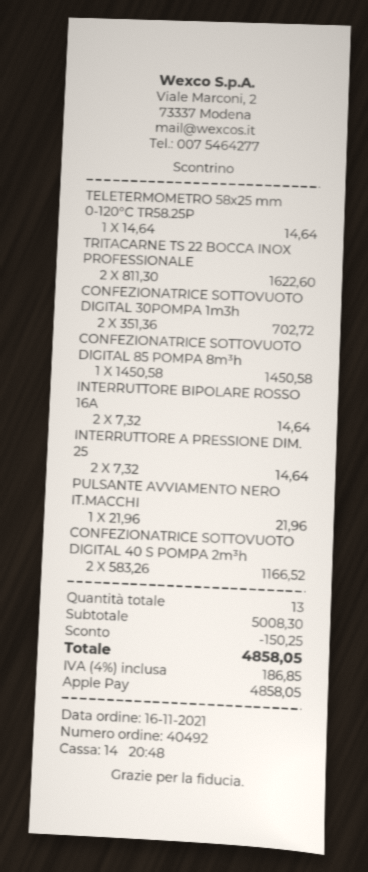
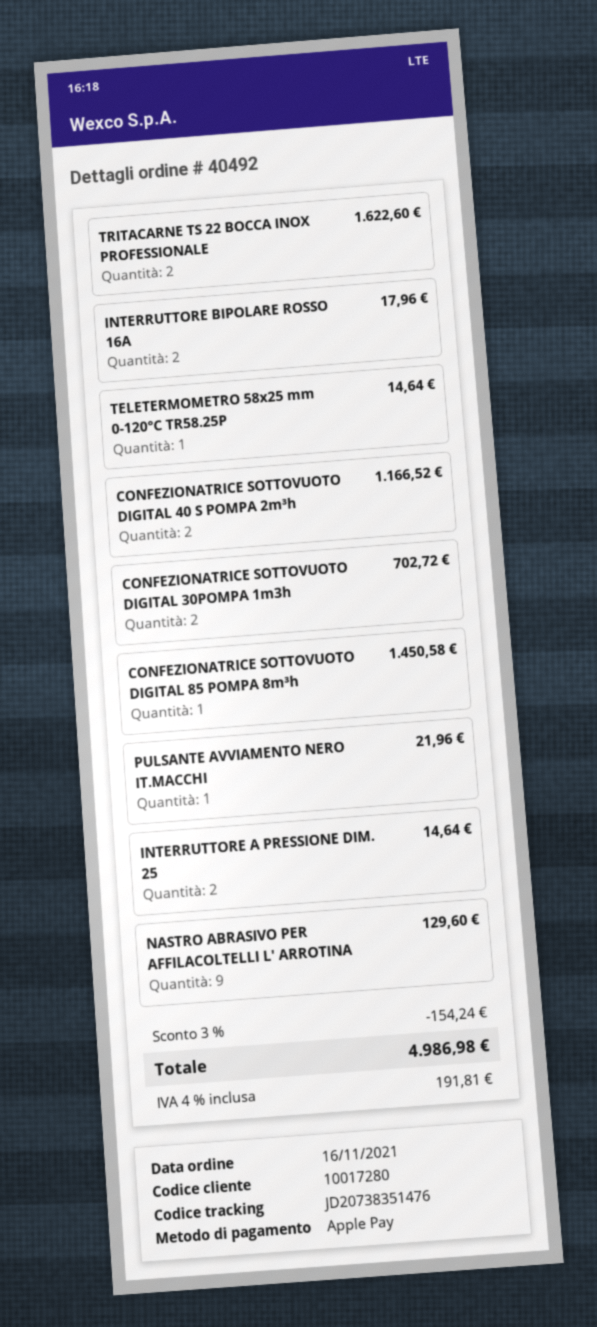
INTERRUTTORE BIPOLARE ROSSO 16A: 2 for 14.64 -> 2 for 17.96
NASTRO ABRASIVO PER AFFILACOLTELLI L' ARROTINA: none -> 9 for 129.60
discount: 150.25 -> 154.24
tax: 4% = 186.85 -> 4% = 191.81
total: 4858.05 -> 4986.98

